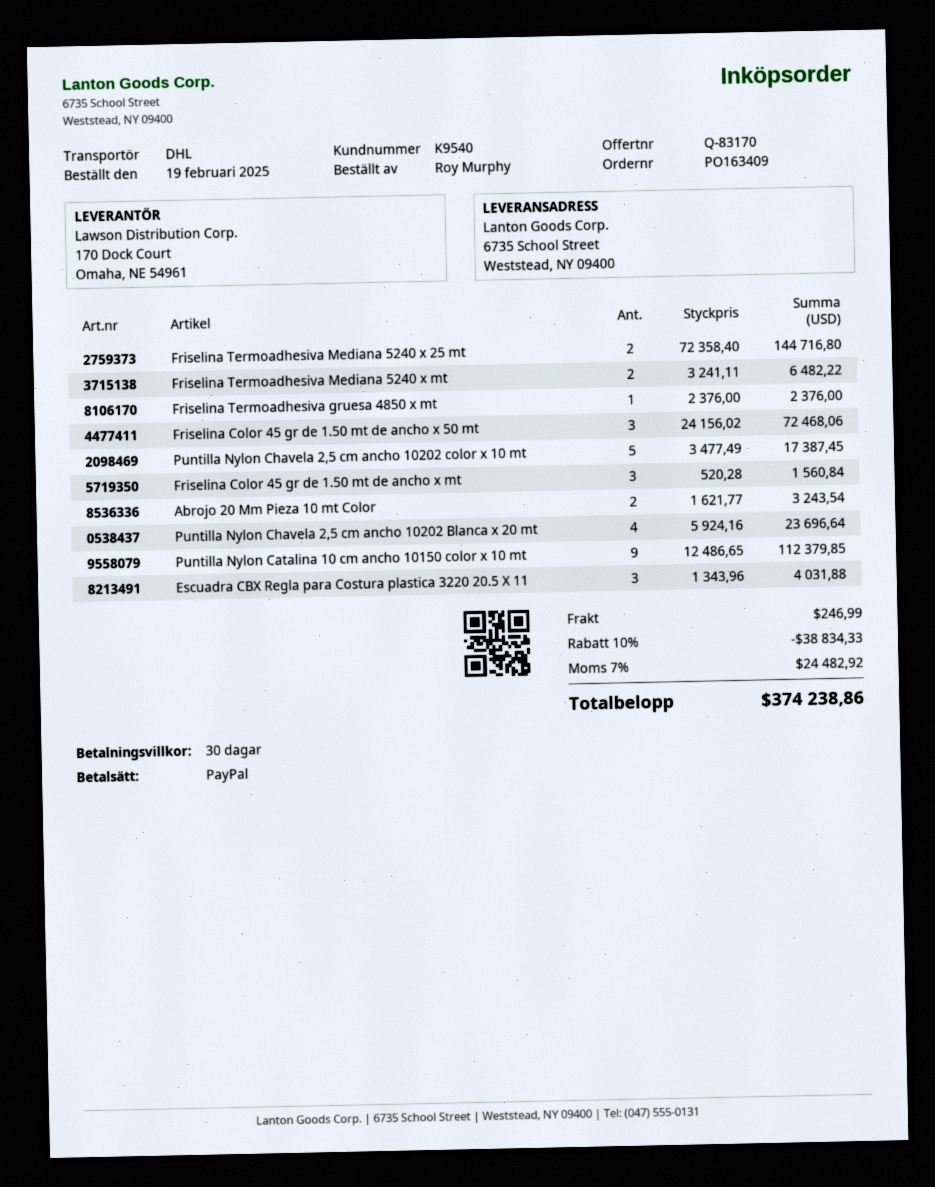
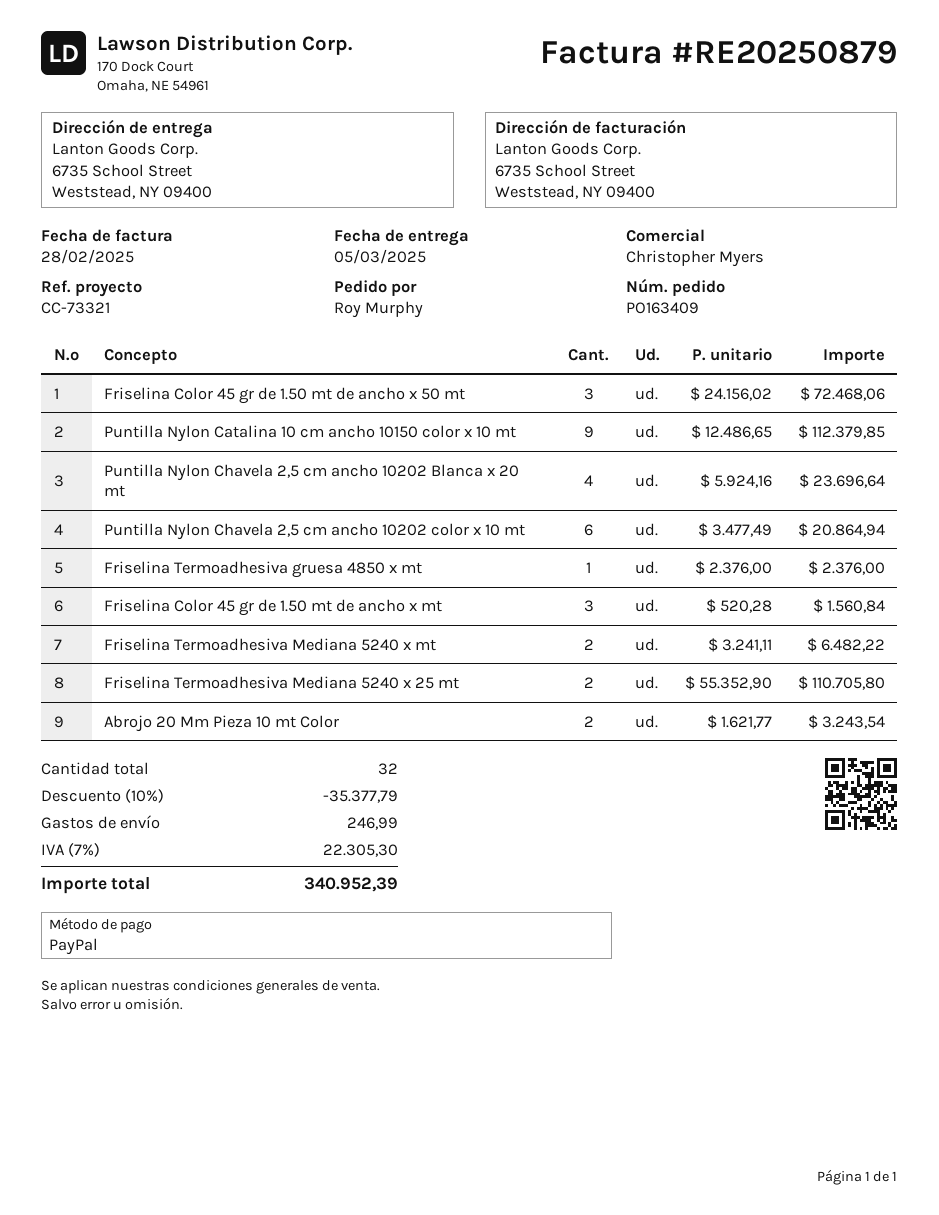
Friselina Termoadhesiva Mediana 5240 x 25 mt: 2 x 72358.40 = 144716.80 -> 2 x 55352.90 = 110705.80
Puntilla Nylon Chavela 2,5 cm ancho 10202 color x 10 mt: 5 x 3477.49 = 17387.45 -> 6 x 3477.49 = 20864.94
Escuadra CBX Regla para Costura plastica 3220 20.5 X 11: 3 x 1343.96 = 4031.88 -> none
discount: 10% = 38834.33 -> 10% = 35377.79
tax: 7% = 24482.92 -> 7% = 22305.30
total: 374238.86 -> 340952.39

